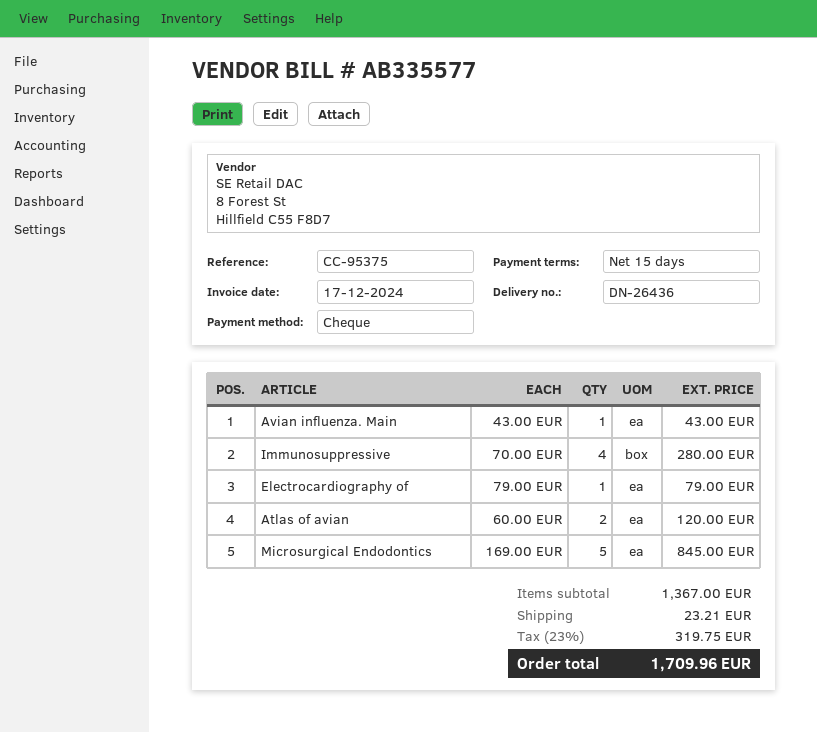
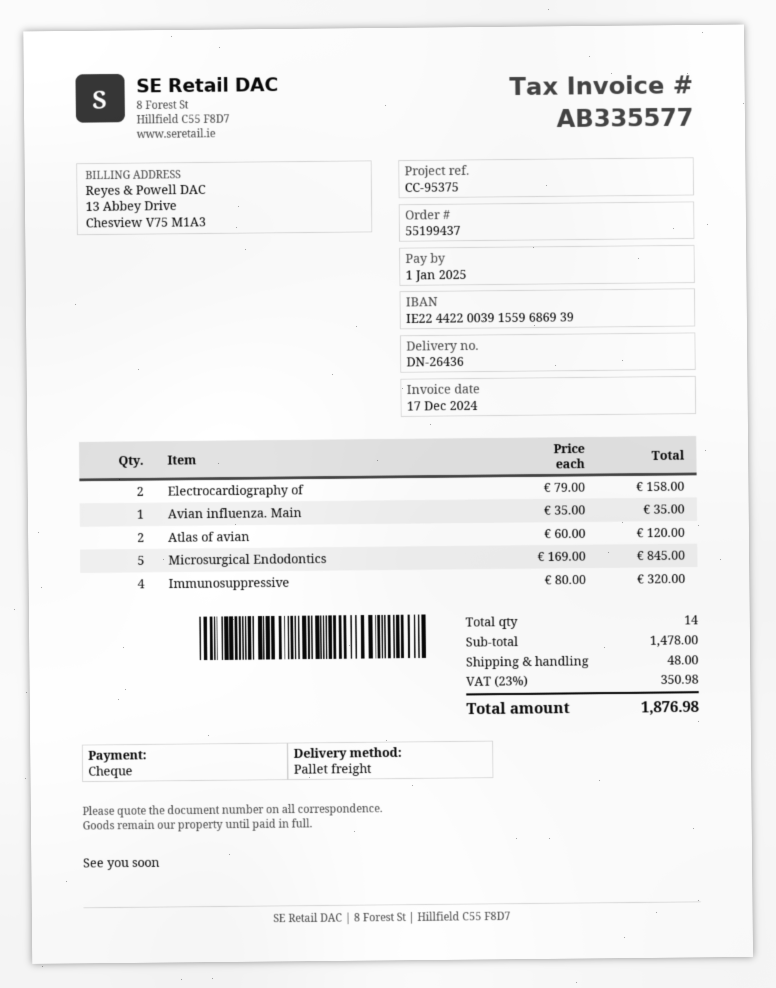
Avian influenza. Main: 1 x 43.00 = 43.00 -> 1 x 35.00 = 35.00
Immunosuppressive: 4 x 70.00 = 280.00 -> 4 x 80.00 = 320.00
Electrocardiography of: 1 x 79.00 = 79.00 -> 2 x 79.00 = 158.00
subtotal: 1367.00 -> 1478.00
shipping: 23.21 -> 48.00
tax: 23% = 319.75 -> 23% = 350.98
total: 1709.96 -> 1876.98

